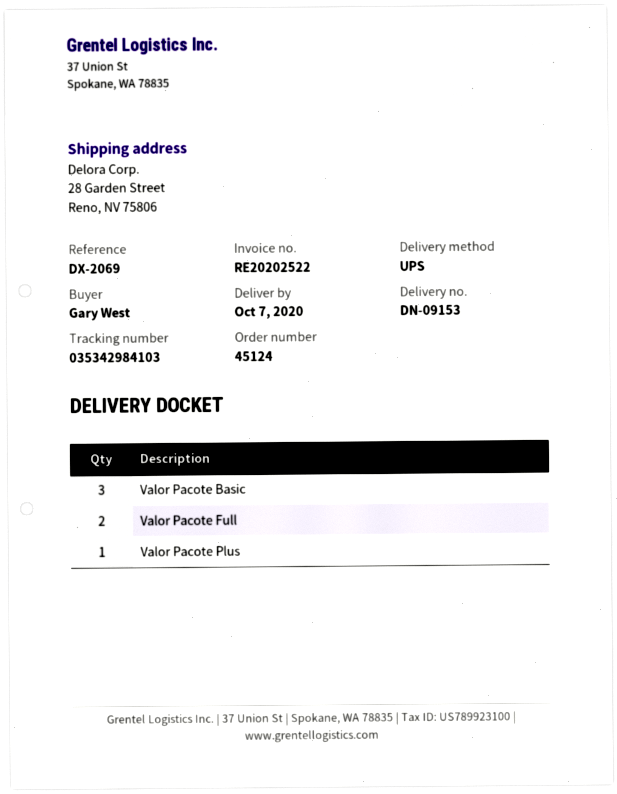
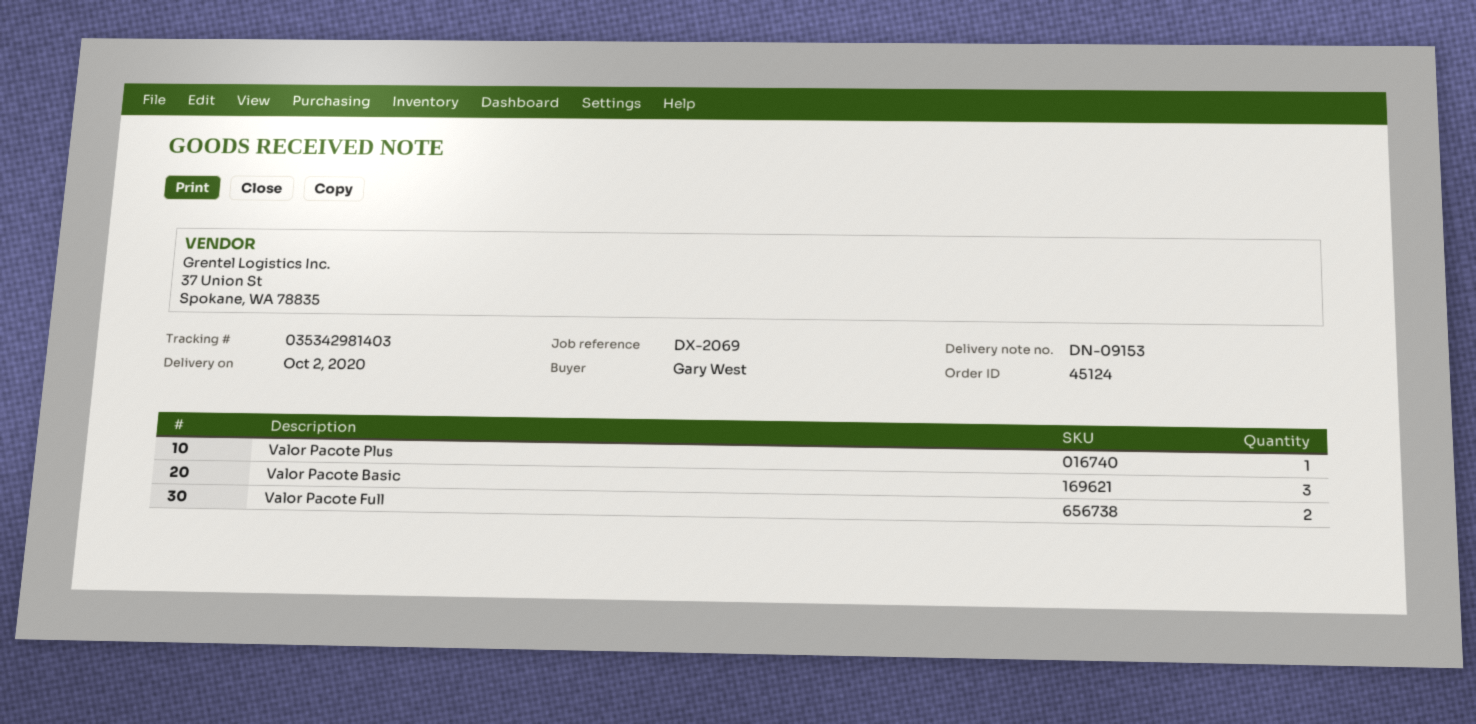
delivery date: 2020-10-07 -> 2020-10-02
tracking number: 035342984103 -> 035342981403

